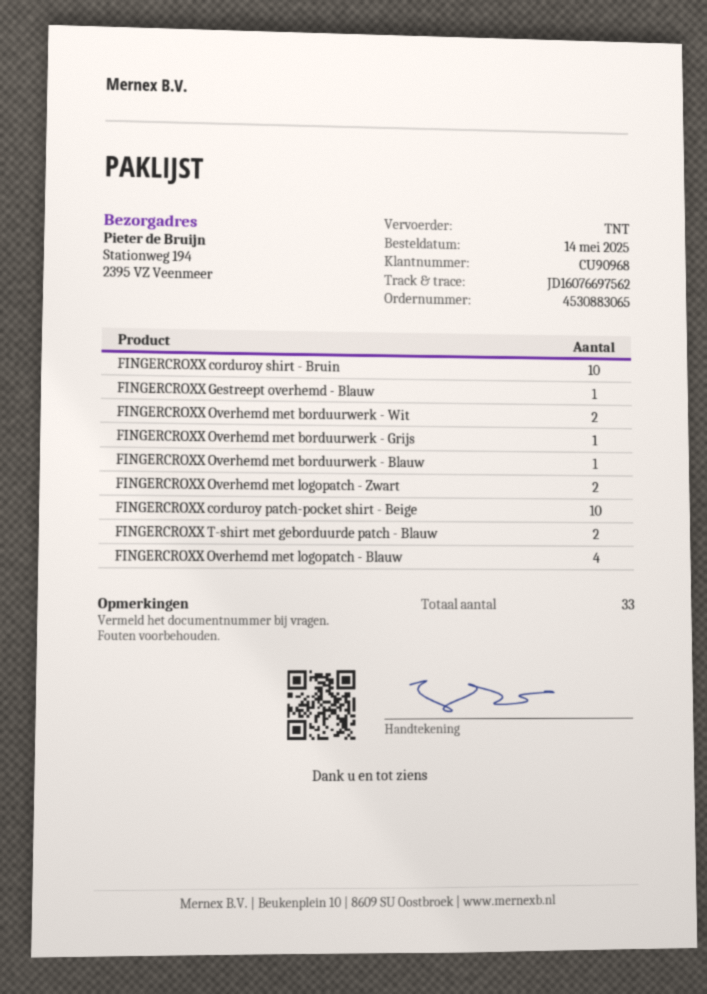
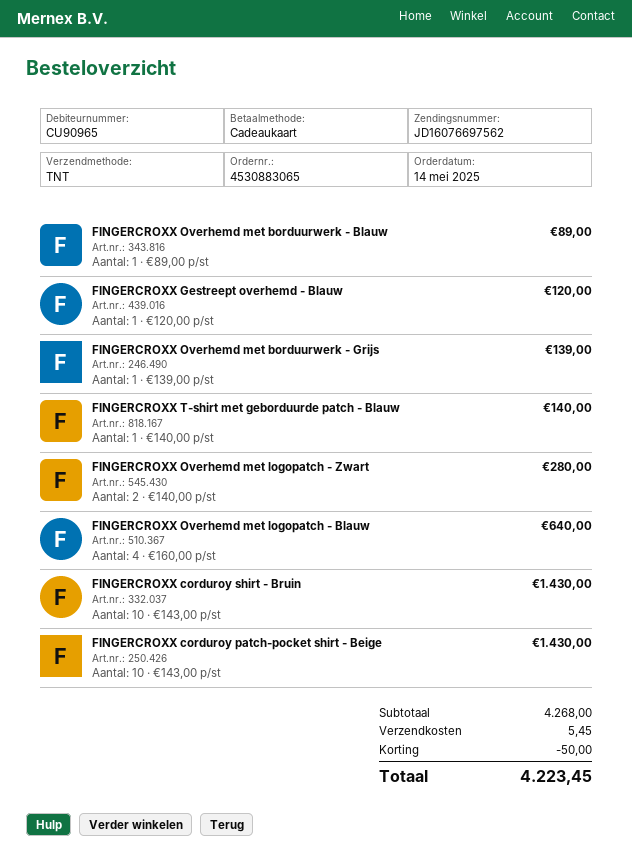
customer number: CU90968 -> CU90965
FINGERCROXX Overhemd met borduurwerk - Wit: 2 -> none
FINGERCROXX T-shirt met geborduurde patch - Blauw: 2 -> 1

